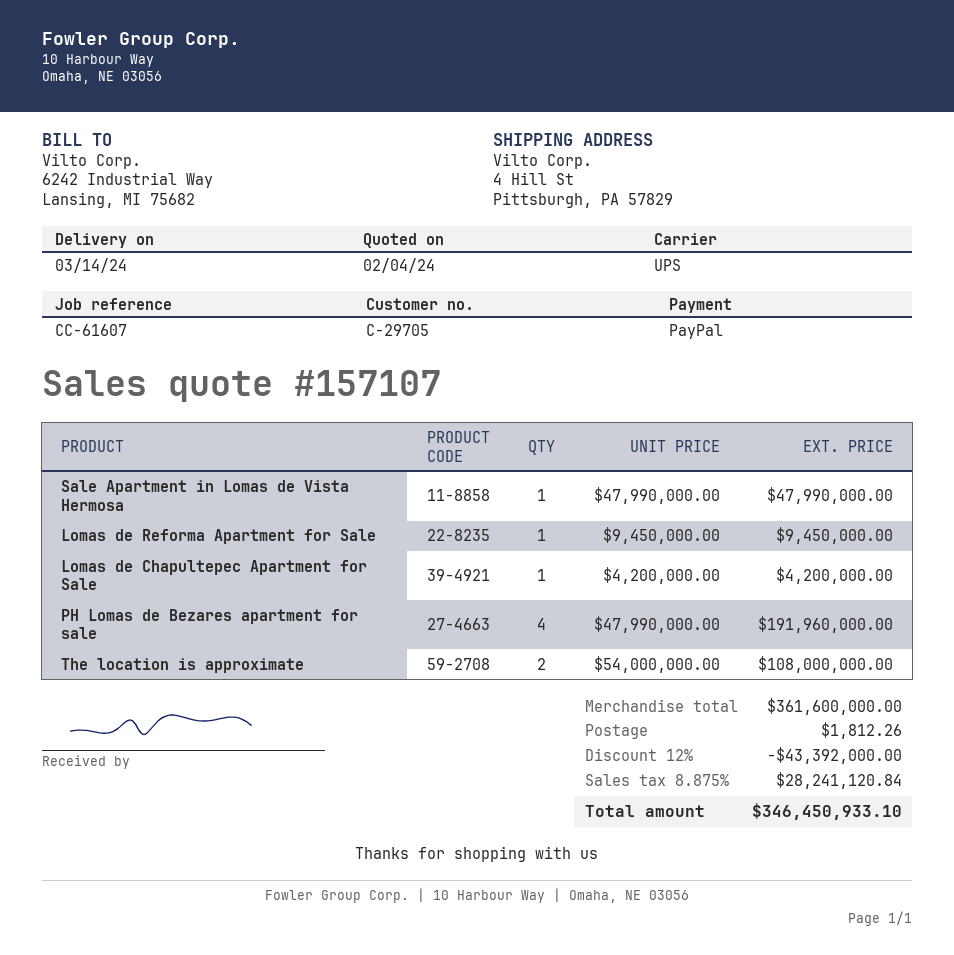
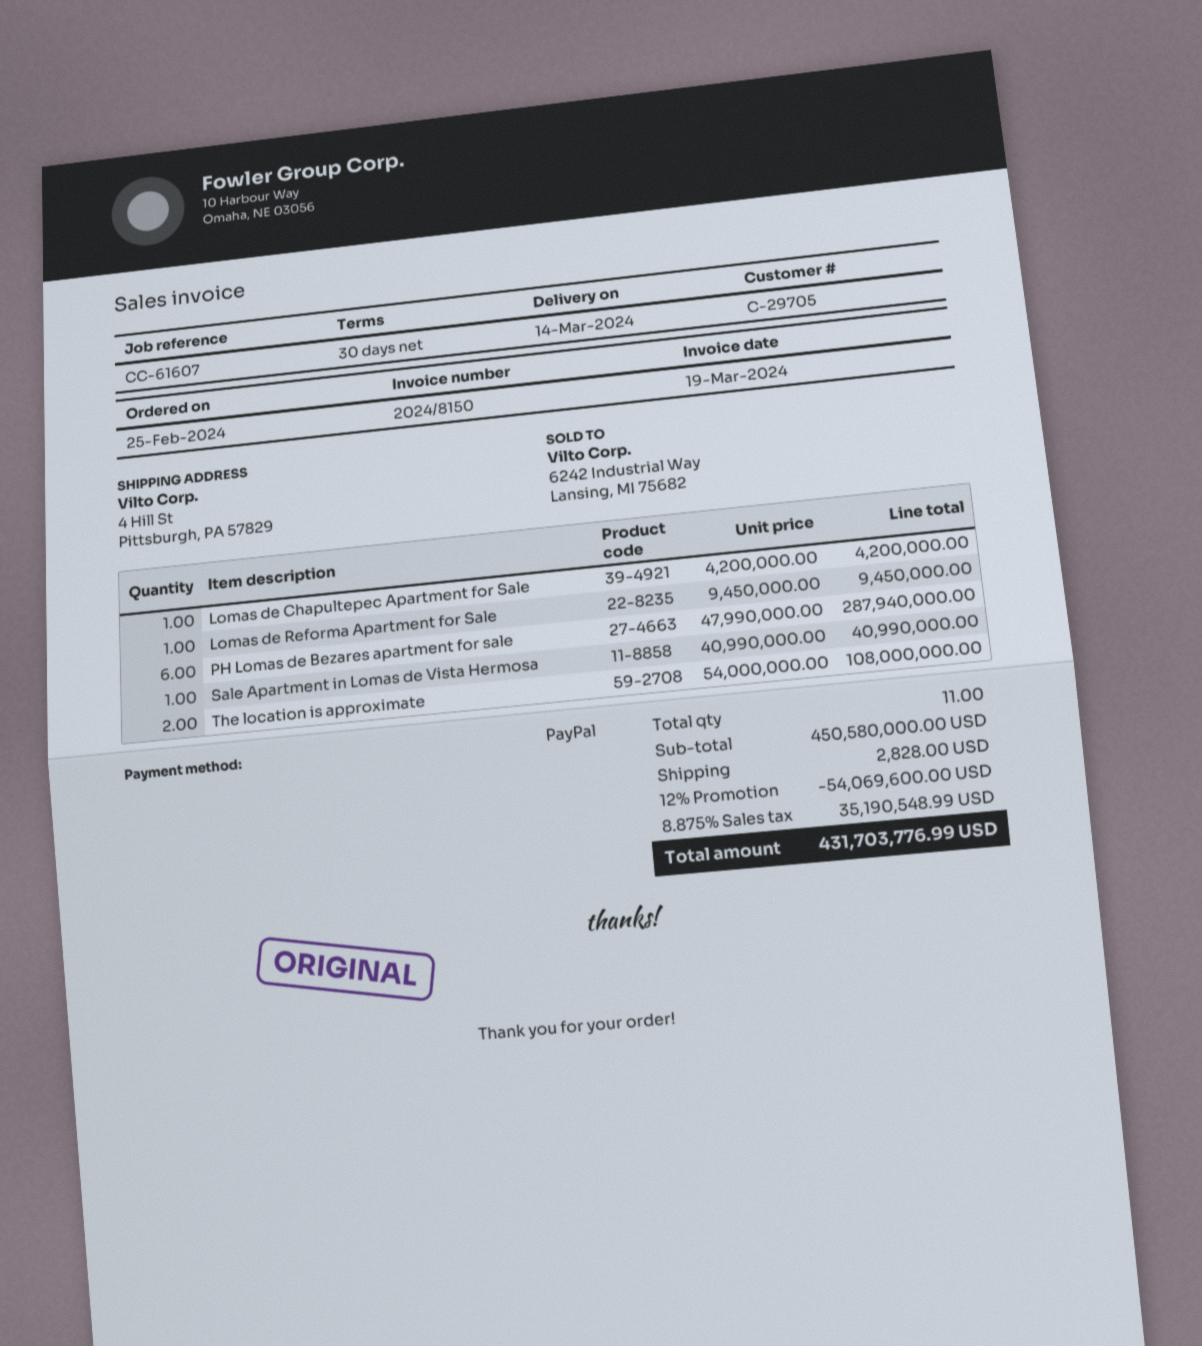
Sale Apartment in Lomas de Vista Hermosa: 1 x 47990000.00 = 47990000.00 -> 1 x 40990000.00 = 40990000.00
PH Lomas de Bezares apartment for sale: 4 x 47990000.00 = 191960000.00 -> 6 x 47990000.00 = 287940000.00
subtotal: 361600000.00 -> 450580000.00
discount: 12% = 43392000.00 -> 12% = 54069600.00
shipping: 1812.26 -> 2828.00
tax: 8.875% = 28241120.84 -> 8.875% = 35190548.99
total: 346450933.10 -> 431703776.99

